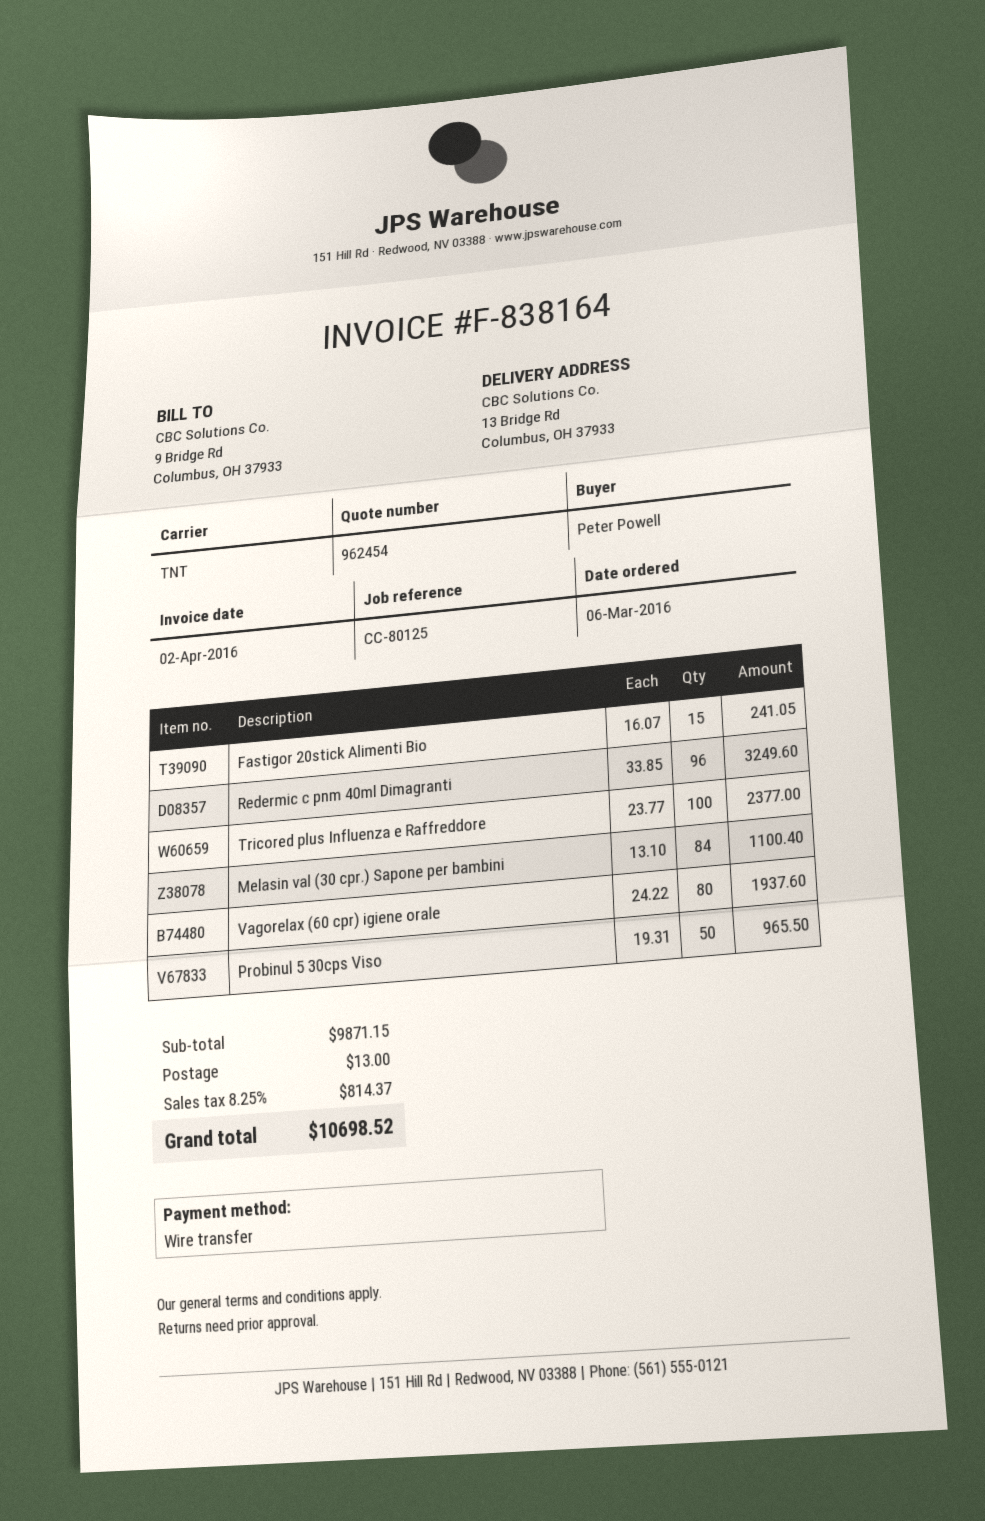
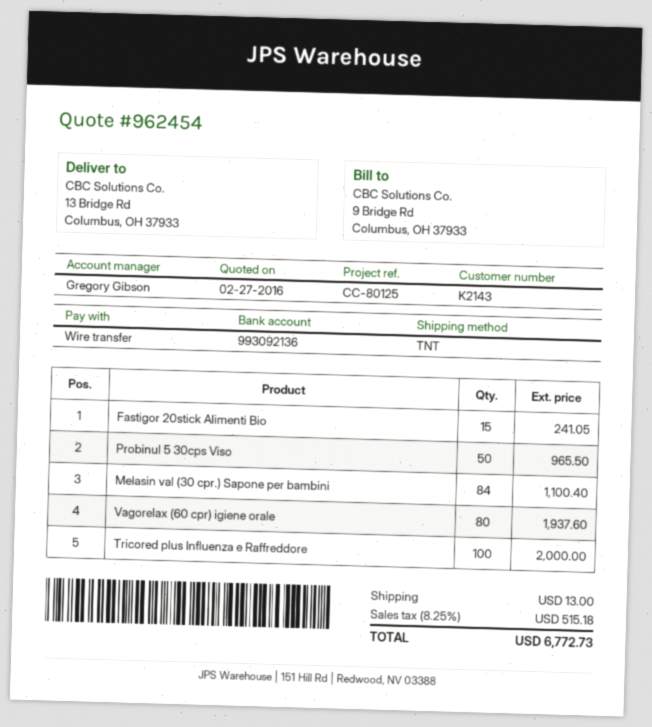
Redermic c pnm 40ml Dimagranti: 96 for 3249.60 -> none
Tricored plus Influenza e Raffreddore: 100 for 2377.00 -> 100 for 2000.00
tax: 8.25% = 814.37 -> 8.25% = 515.18
total: 10698.52 -> 6772.73

